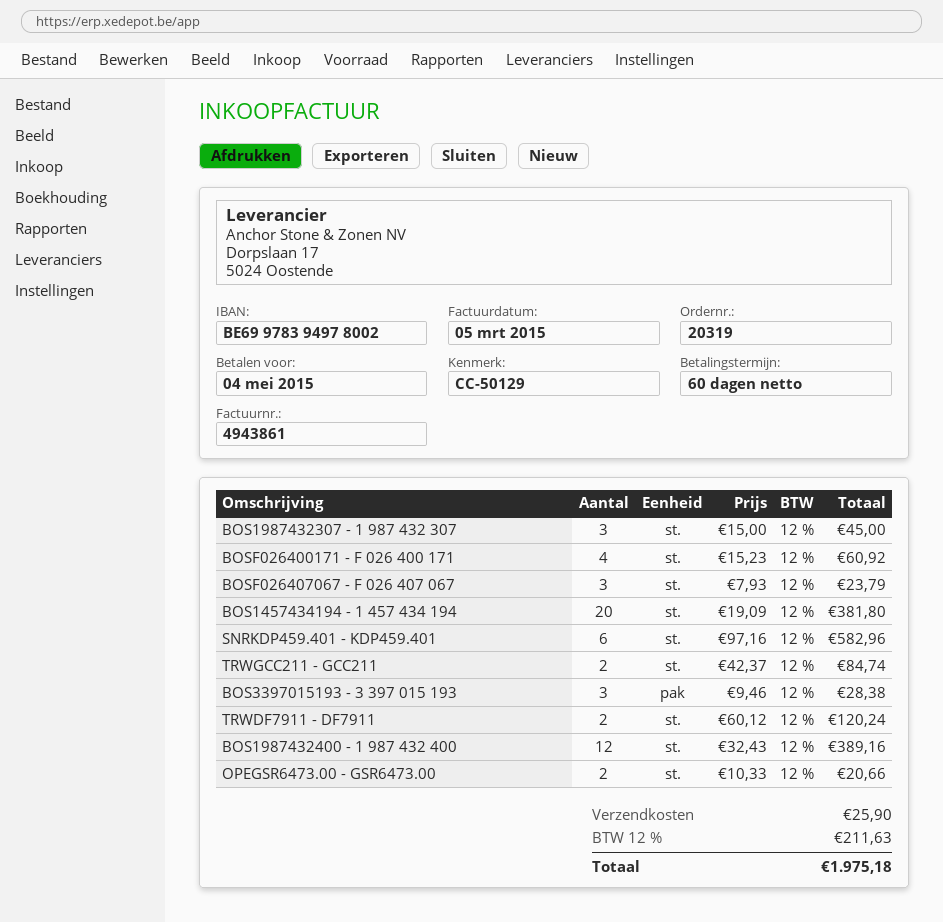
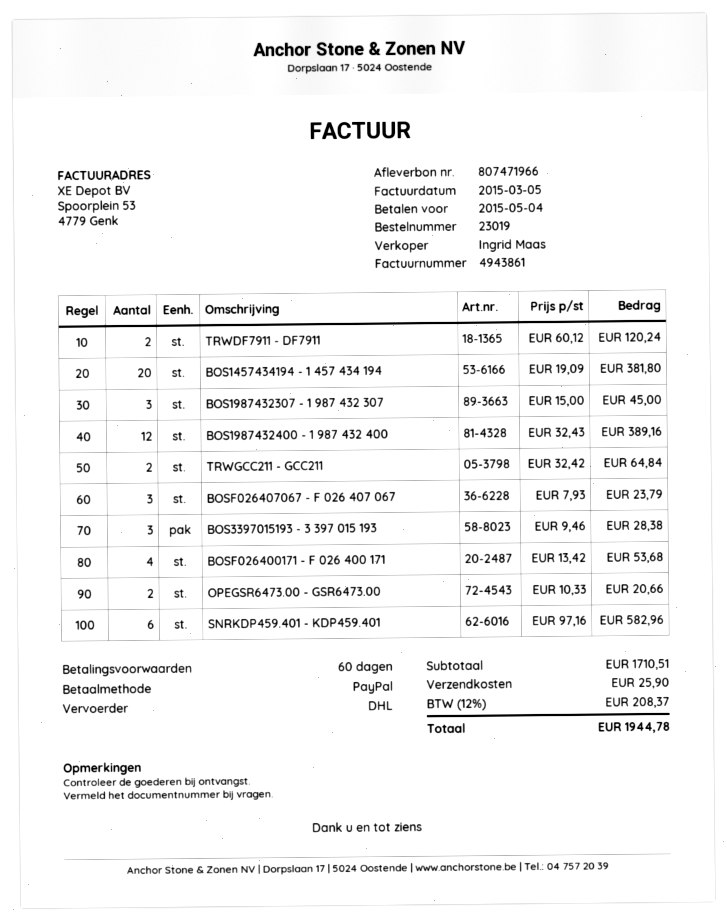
order number: 20319 -> 23019
BOSF026400171 - F 026 400 171: 4 x 15.23 = 60.92 -> 4 x 13.42 = 53.68
TRWGCC211 - GCC211: 2 x 42.37 = 84.74 -> 2 x 32.42 = 64.84
tax: 12% = 211.63 -> 12% = 208.37
total: 1975.18 -> 1944.78

